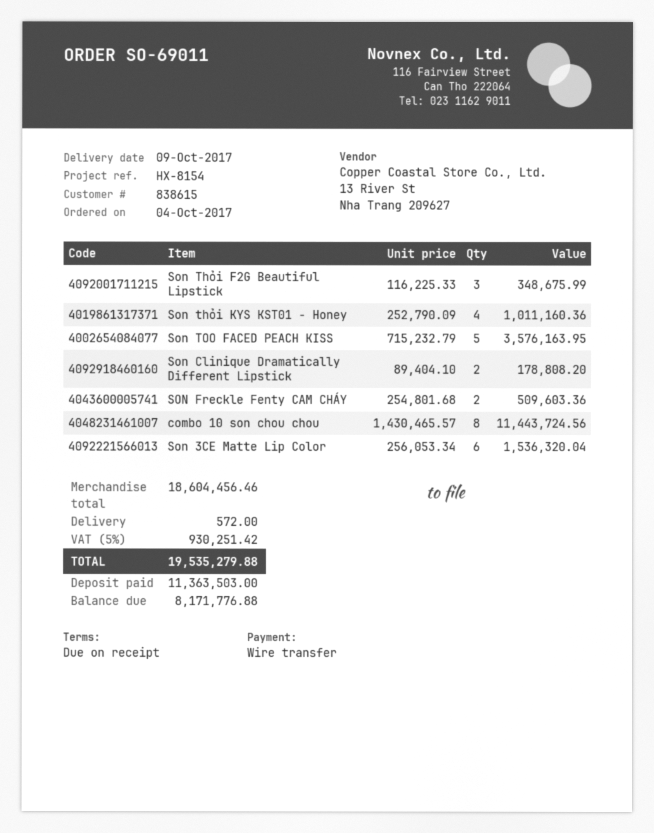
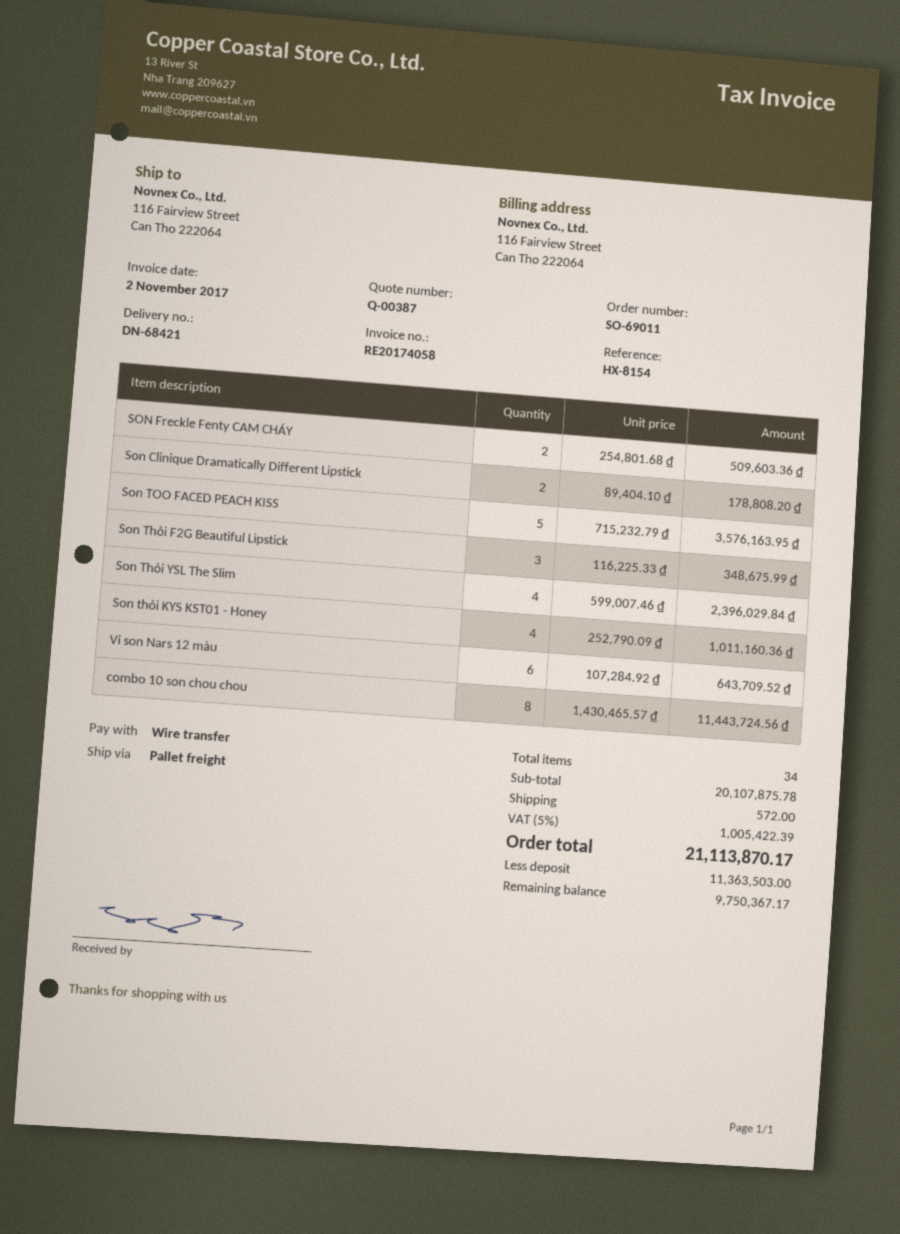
Son 3CE Matte Lip Color: 6 x 256053.34 = 1536320.04 -> none
Son Thỏi YSL The Slim: none -> 4 x 599007.46 = 2396029.84
Vỉ son Nars 12 màu: none -> 6 x 107284.92 = 643709.52
subtotal: 18604456.46 -> 20107875.78
tax: 5% = 930251.42 -> 5% = 1005422.39
total: 19535279.88 -> 21113870.17
balance: 8171776.88 -> 9750367.17

